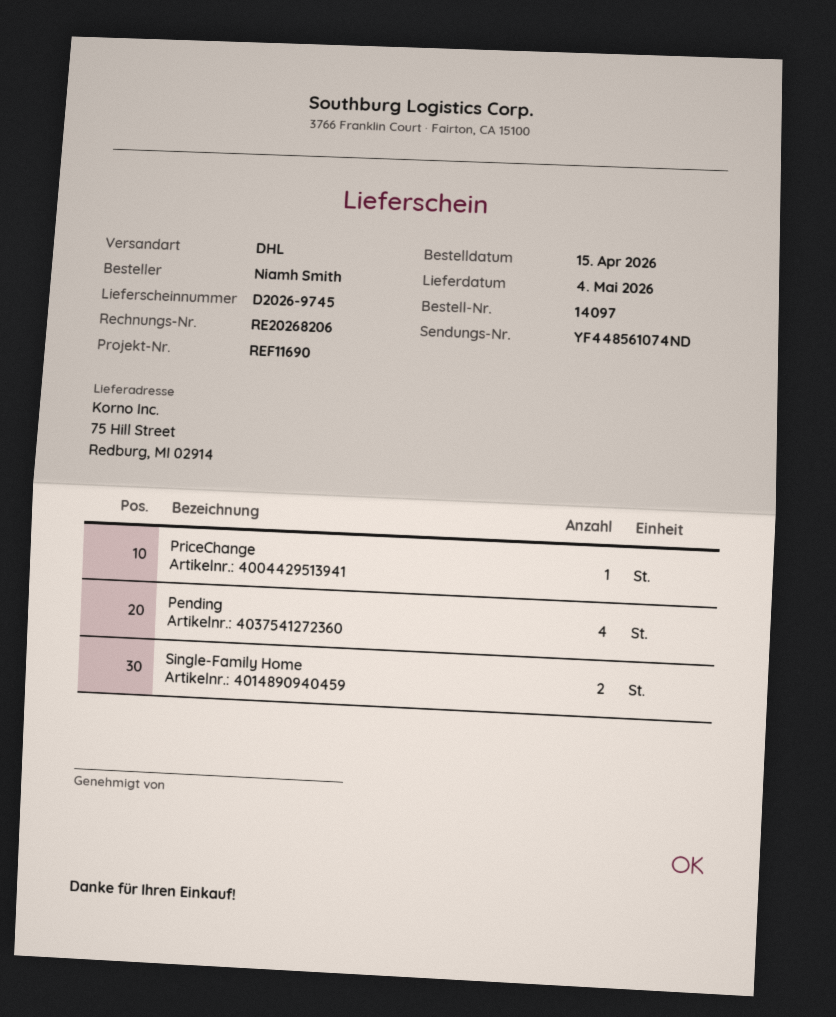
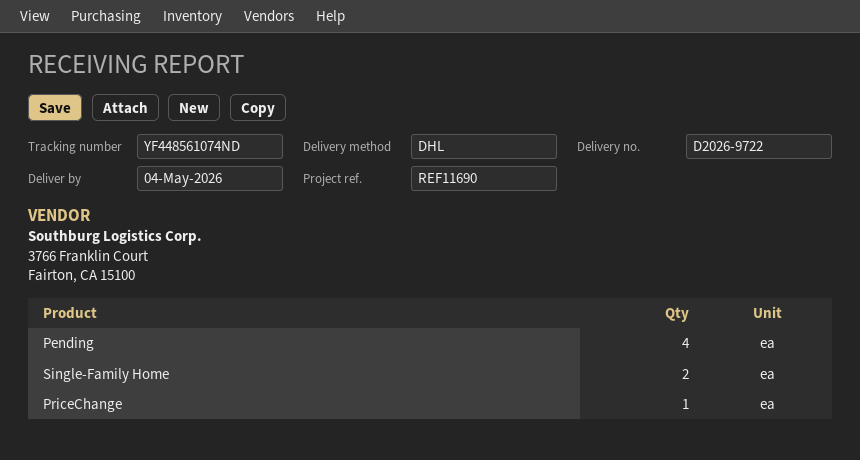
delivery note number: D2026-9745 -> D2026-9722

